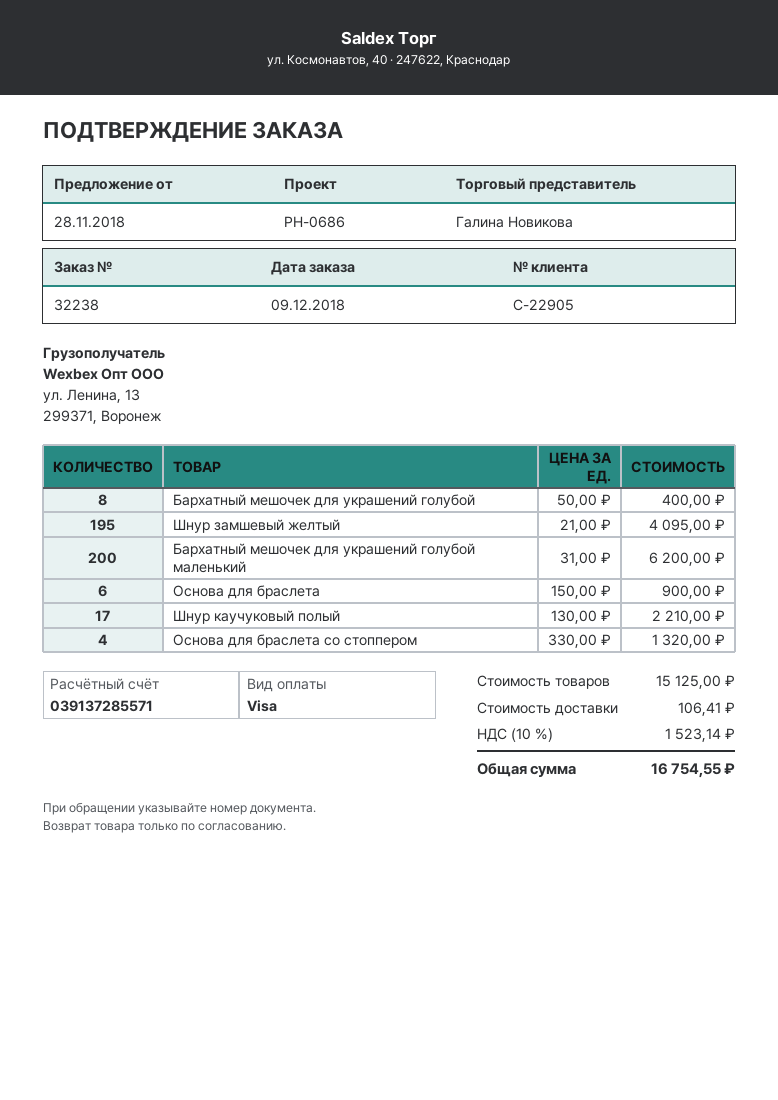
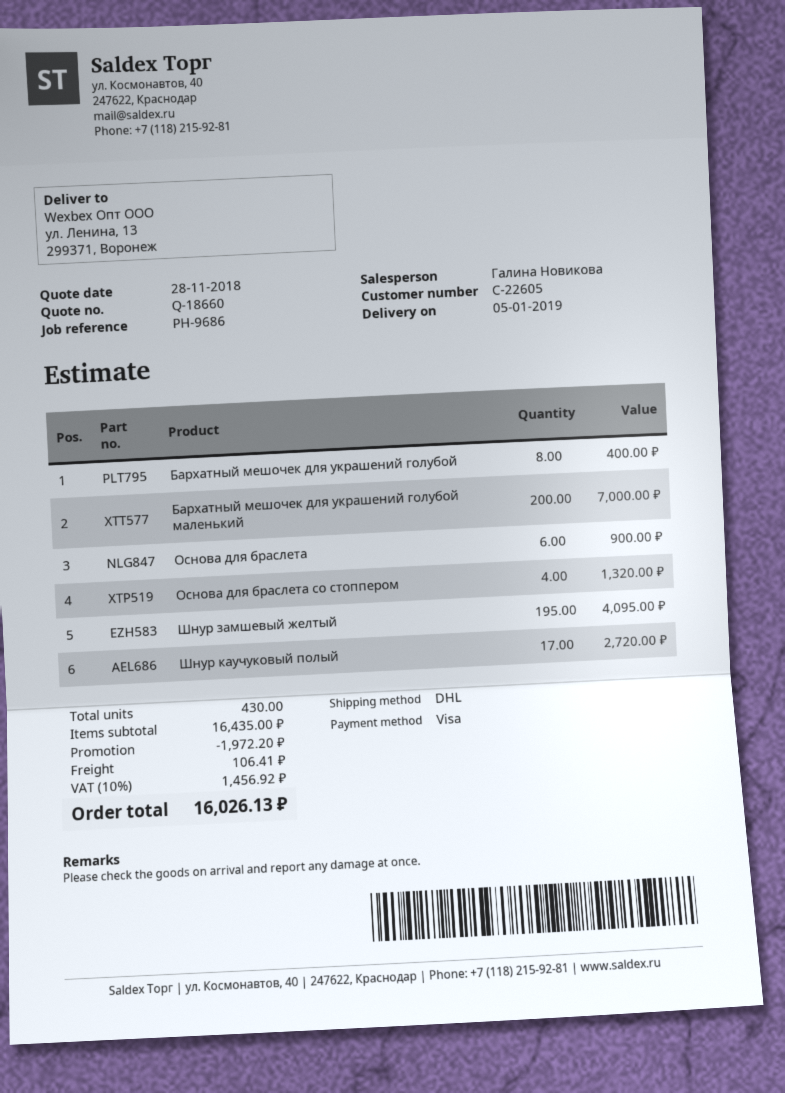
customer number: C-22905 -> C-22605
reference: PH-0686 -> PH-9686
Бархатный мешочек для украшений голубой маленький: 200 for 6200.00 -> 200 for 7000.00
Шнур каучуковый полый: 17 for 2210.00 -> 17 for 2720.00
subtotal: 15125.00 -> 16435.00
discount: none -> 1972.20
tax: 10% = 1523.14 -> 10% = 1456.92
total: 16754.55 -> 16026.13

